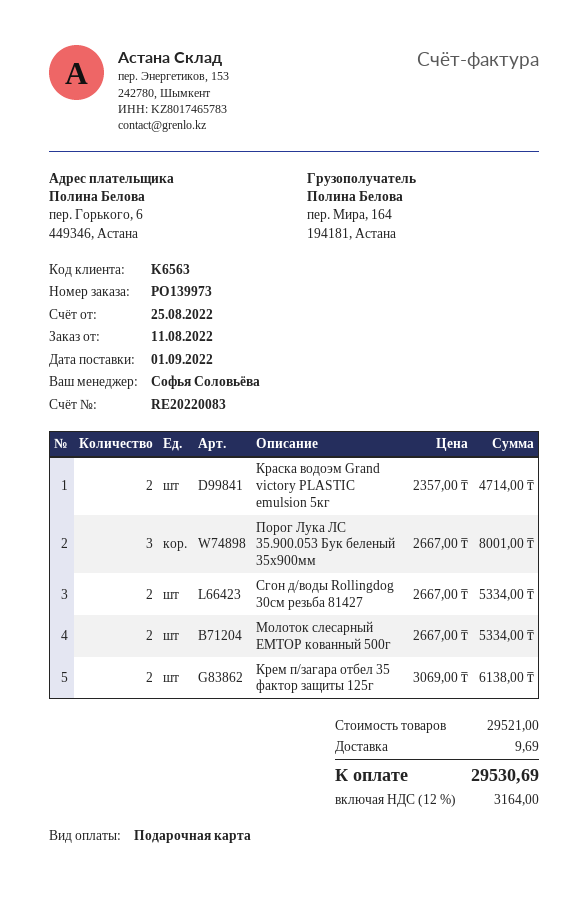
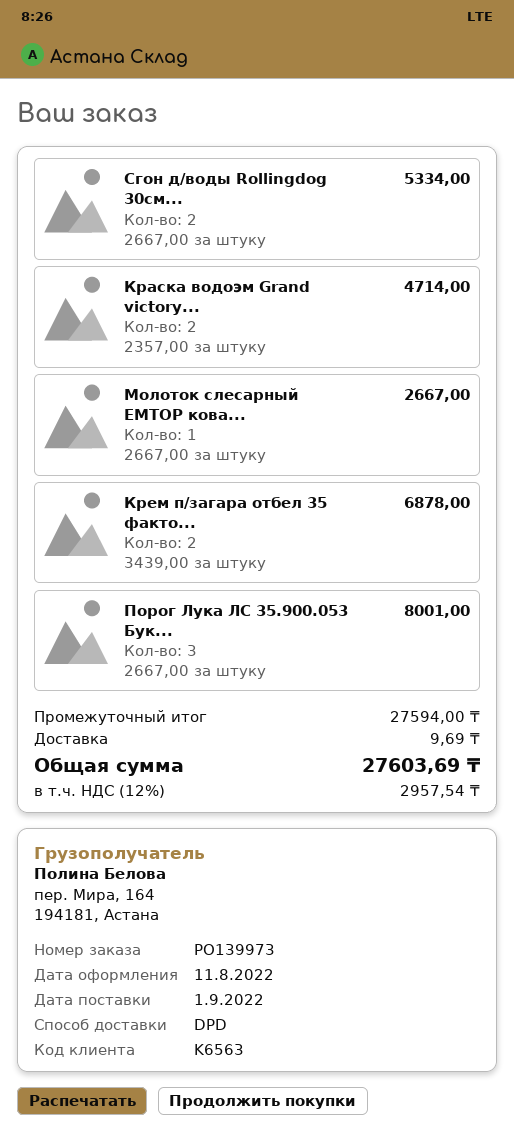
Молоток слесарный EMTOP кованный 500г: 2 x 2667.00 = 5334.00 -> 1 x 2667.00 = 2667.00
Крем п/загара отбел 35 фактор защиты 125г: 2 x 3069.00 = 6138.00 -> 2 x 3439.00 = 6878.00
subtotal: 29521.00 -> 27594.00
tax: 12% = 3164.00 -> 12% = 2957.54
total: 29530.69 -> 27603.69

